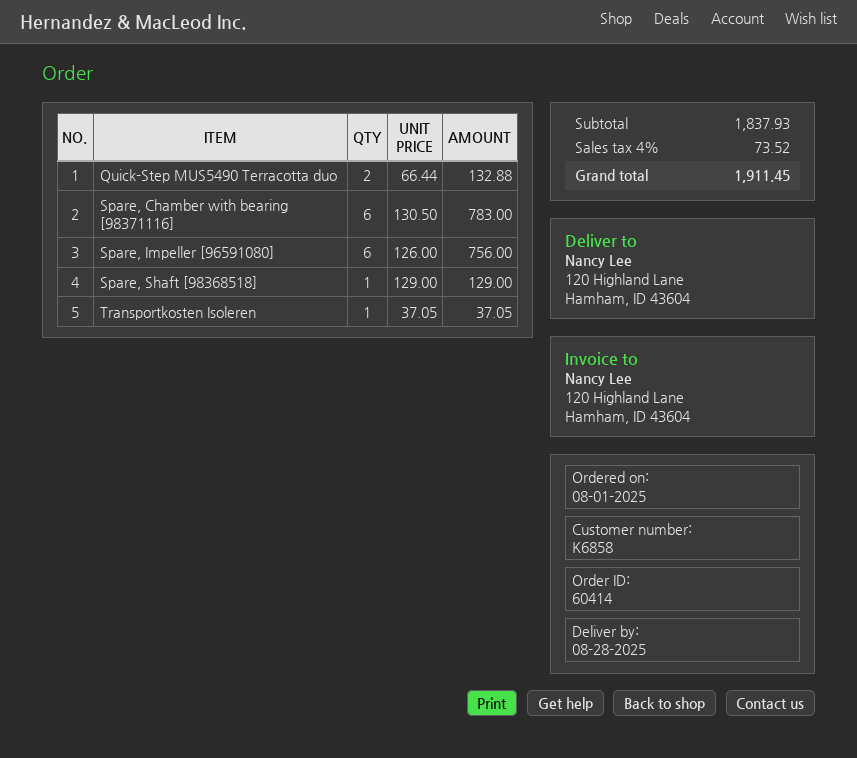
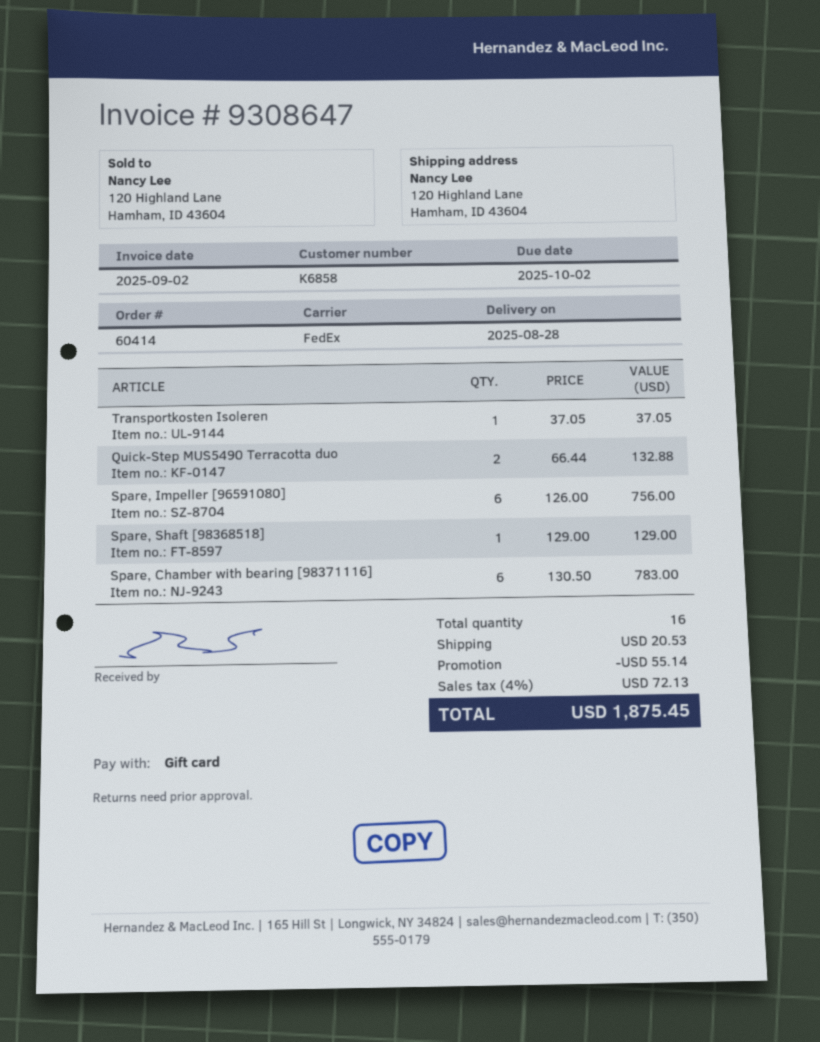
discount: none -> 55.14
shipping: none -> 20.53
tax: 4% = 73.52 -> 4% = 72.13
total: 1911.45 -> 1875.45

